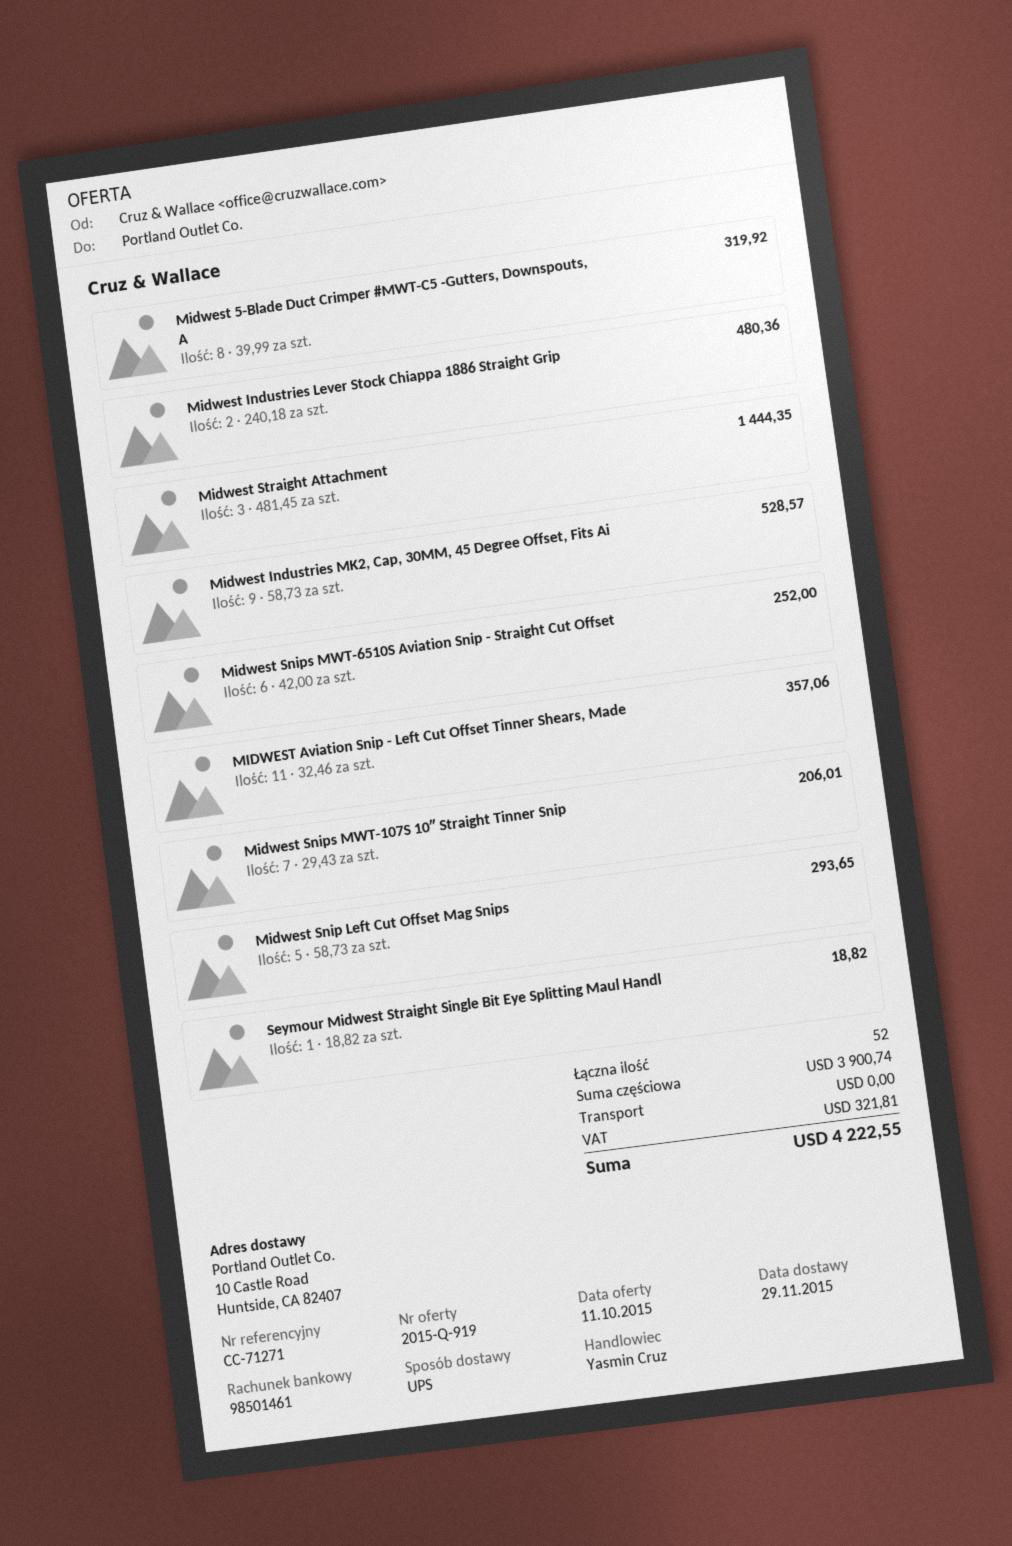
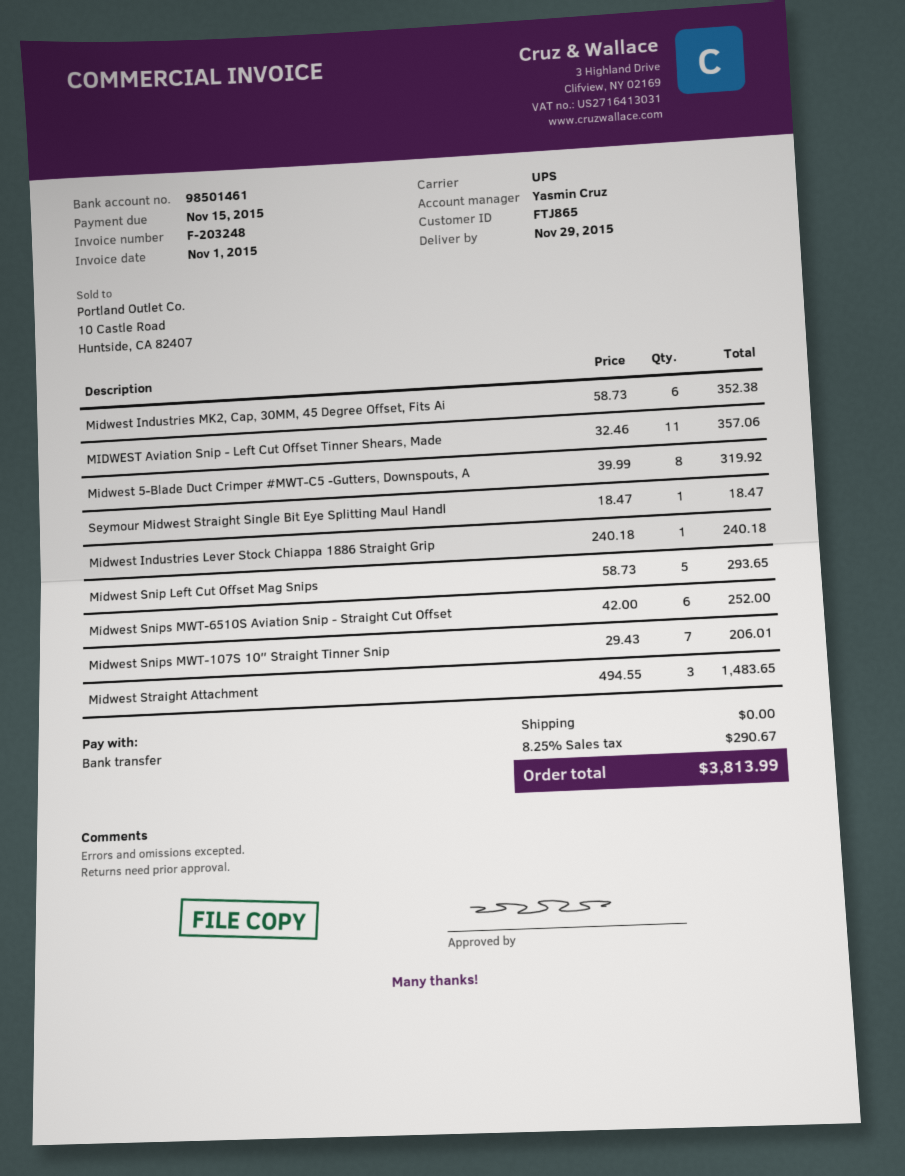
Midwest Industries Lever Stock Chiappa 1886 Straight Grip: 2 x 240.18 = 480.36 -> 1 x 240.18 = 240.18
Midwest Straight Attachment: 3 x 481.45 = 1444.35 -> 3 x 494.55 = 1483.65
Midwest Industries MK2, Cap, 30MM, 45 Degree Offset, Fits Ai: 9 x 58.73 = 528.57 -> 6 x 58.73 = 352.38
Seymour Midwest Straight Single Bit Eye Splitting Maul Handl: 1 x 18.82 = 18.82 -> 1 x 18.47 = 18.47
tax: 321.81 -> 290.67
total: 4222.55 -> 3813.99

